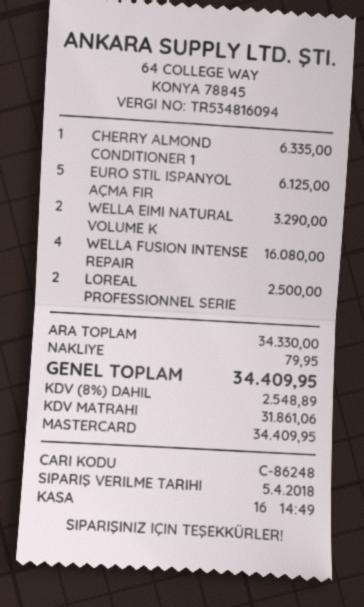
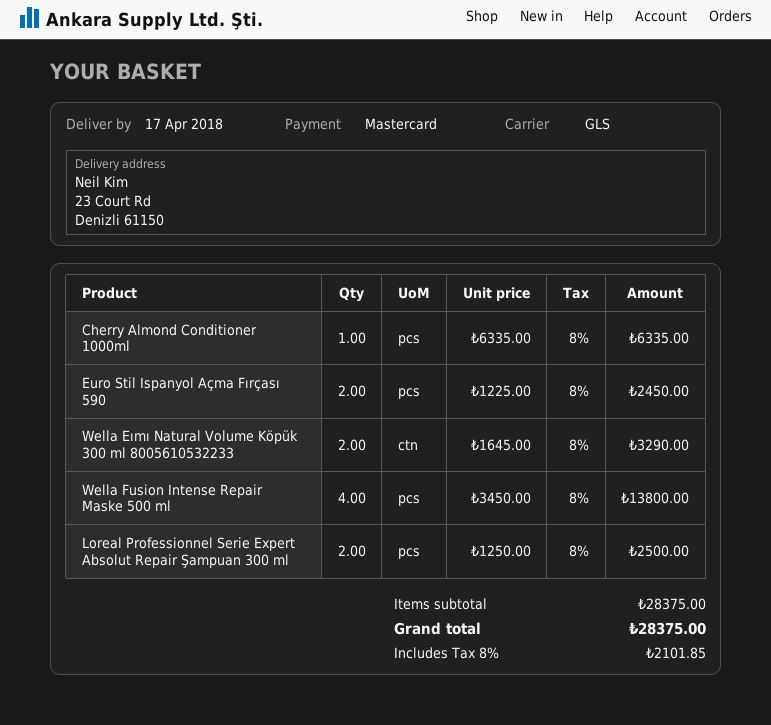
EURO STIL ISPANYOL AÇMA FIR: 5 for 6125.00 -> 2 for 2450.00
WELLA FUSION INTENSE REPAIR: 4 for 16080.00 -> 4 for 13800.00
subtotal: 34330.00 -> 28375.00
shipping: 79.95 -> none
tax: 8% = 2548.89 -> 8% = 2101.85
total: 34409.95 -> 28375.00

